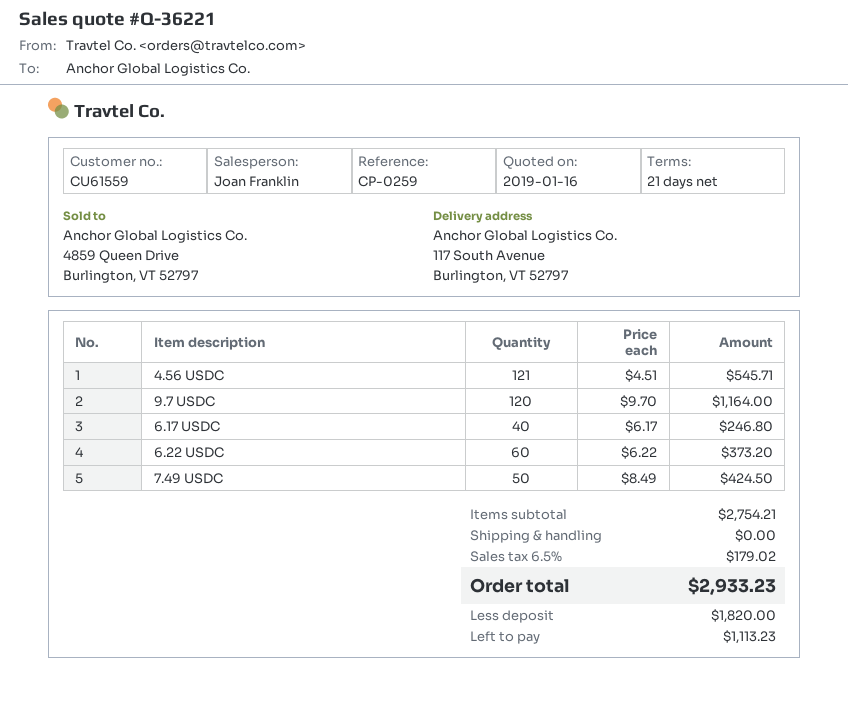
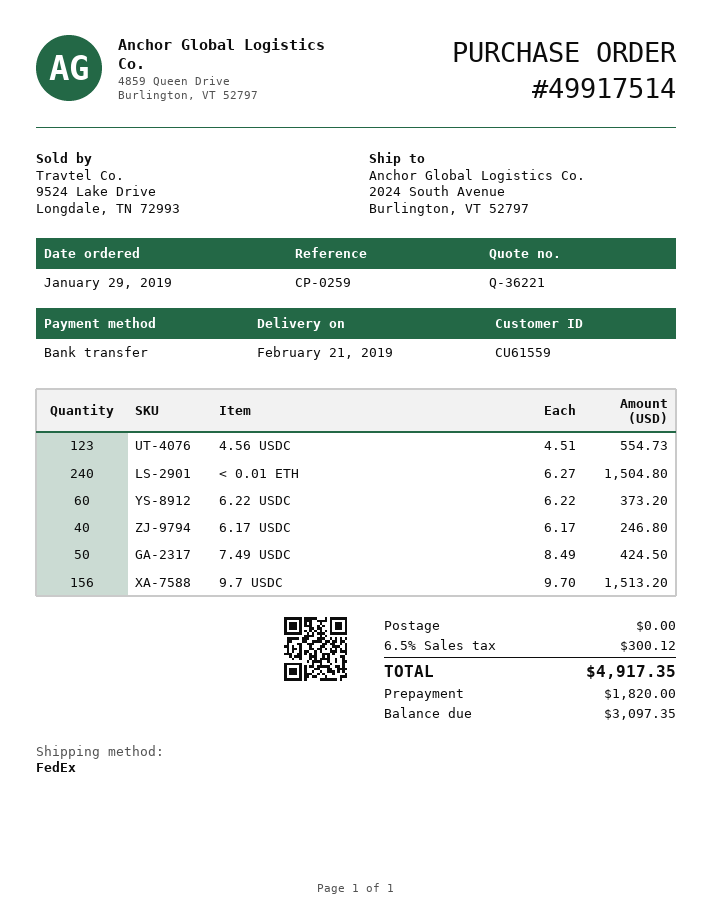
ship to: 117 South Avenue, Burlington, VT 52797 -> 2024 South Avenue, Burlington, VT 52797
4.56 USDC: 121 x 4.51 = 545.71 -> 123 x 4.51 = 554.73
9.7 USDC: 120 x 9.70 = 1164.00 -> 156 x 9.70 = 1513.20
< 0.01 ETH: none -> 240 x 6.27 = 1504.80
tax: 6.5% = 179.02 -> 6.5% = 300.12
total: 2933.23 -> 4917.35
balance: 1113.23 -> 3097.35

